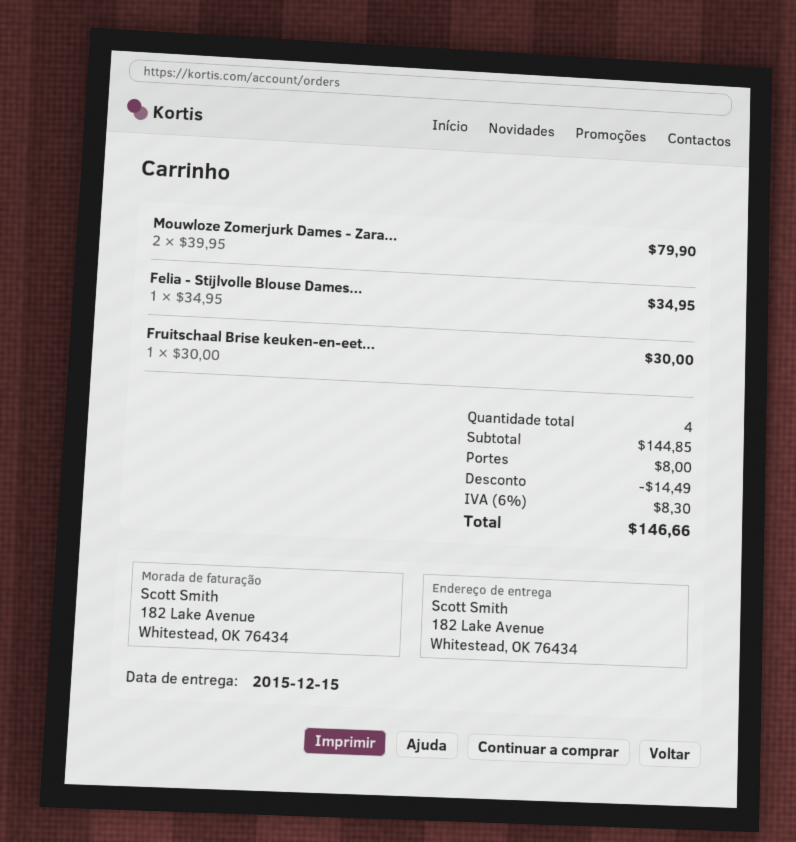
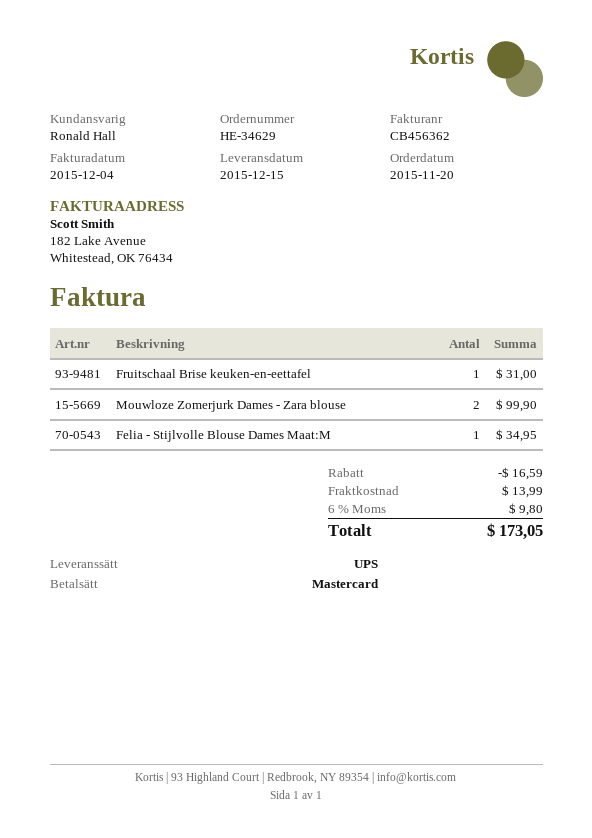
Mouwloze Zomerjurk Dames - Zara...: 2 for 79.90 -> 2 for 99.90
Fruitschaal Brise keuken-en-eet...: 1 for 30.00 -> 1 for 31.00
discount: 14.49 -> 16.59
shipping: 8.00 -> 13.99
tax: 6% = 8.30 -> 6% = 9.80
total: 146.66 -> 173.05

